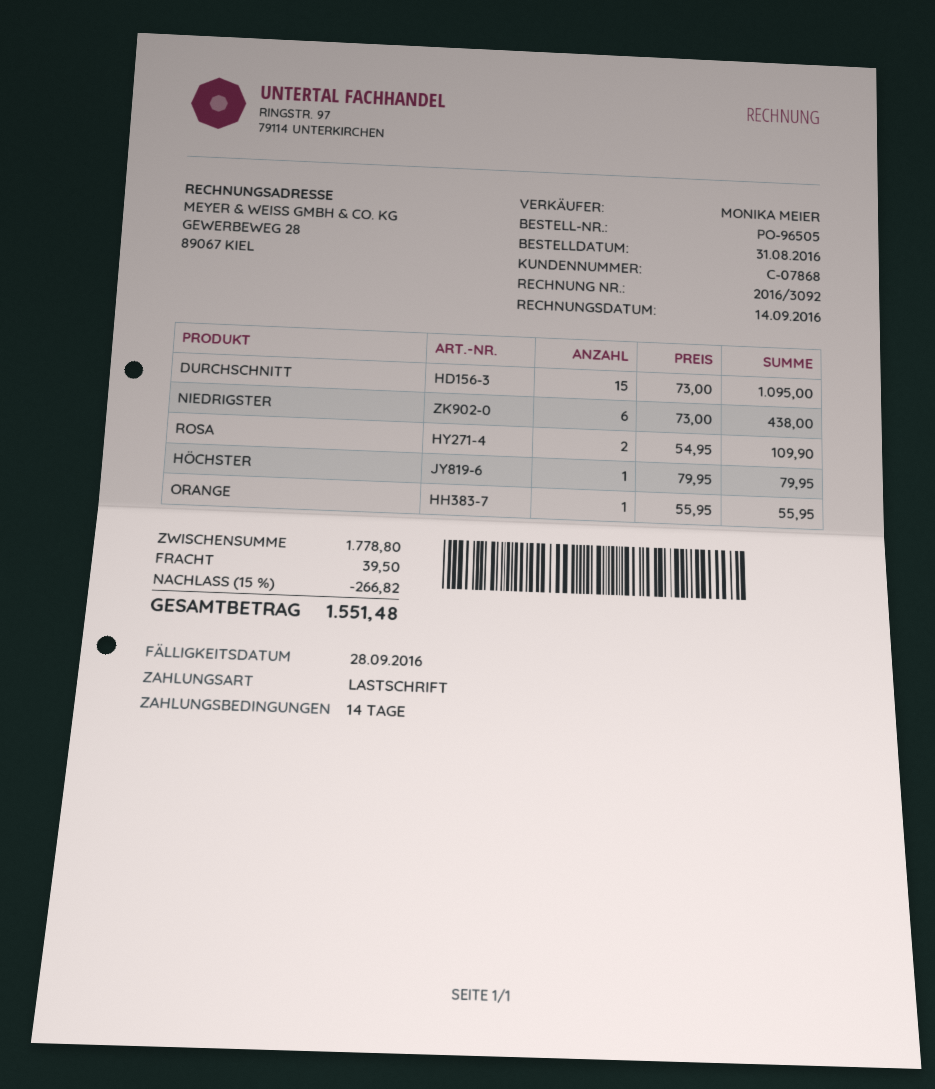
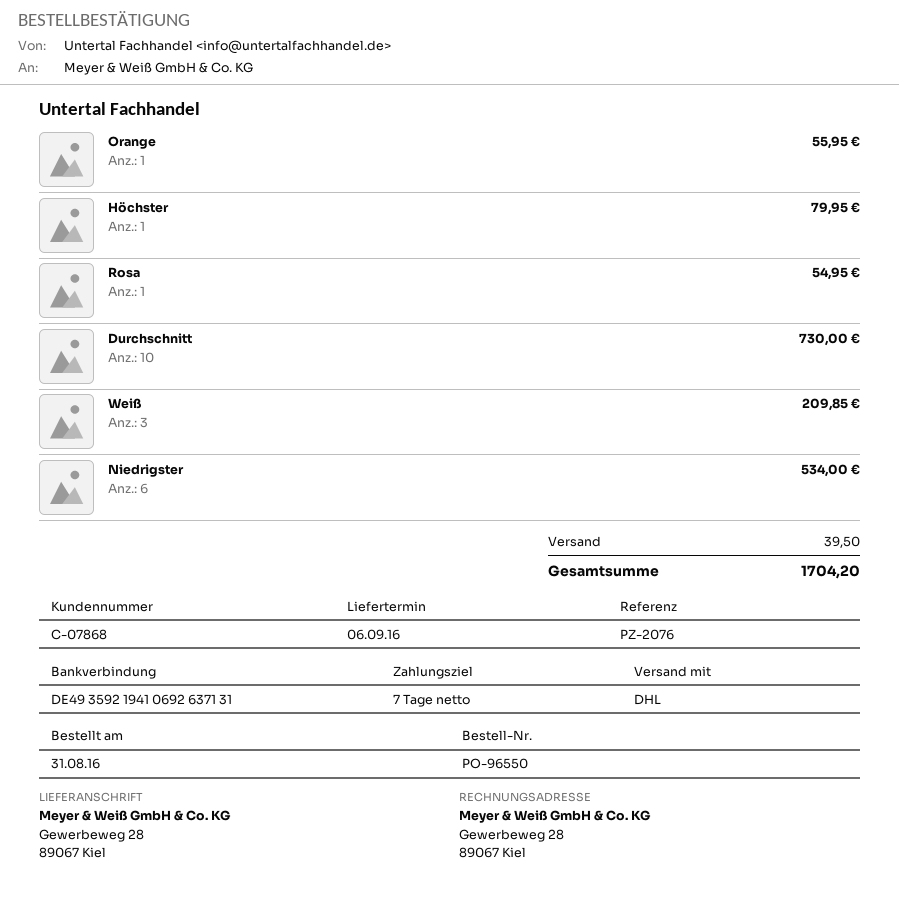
order number: PO-96505 -> PO-96550
payment terms: 14 days -> 7 days
DURCHSCHNITT: 15 for 1095.00 -> 10 for 730.00
NIEDRIGSTER: 6 for 438.00 -> 6 for 534.00
ROSA: 2 for 109.90 -> 1 for 54.95
Weiß: none -> 3 for 209.85
discount: 15% = 266.82 -> none
total: 1551.48 -> 1704.20

